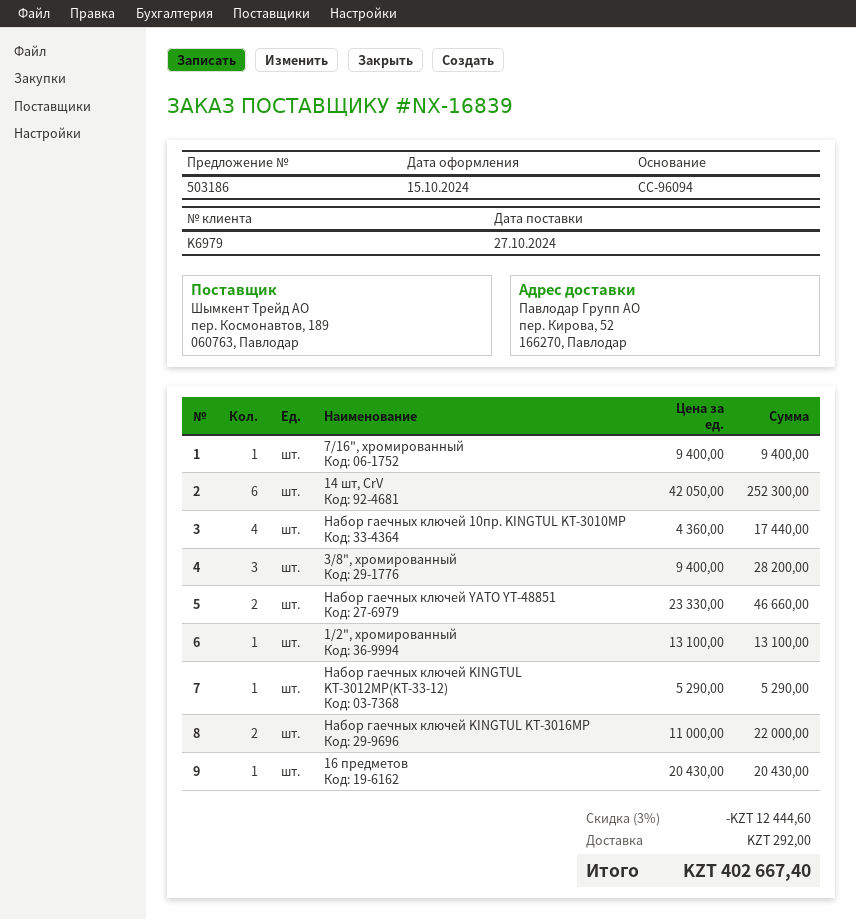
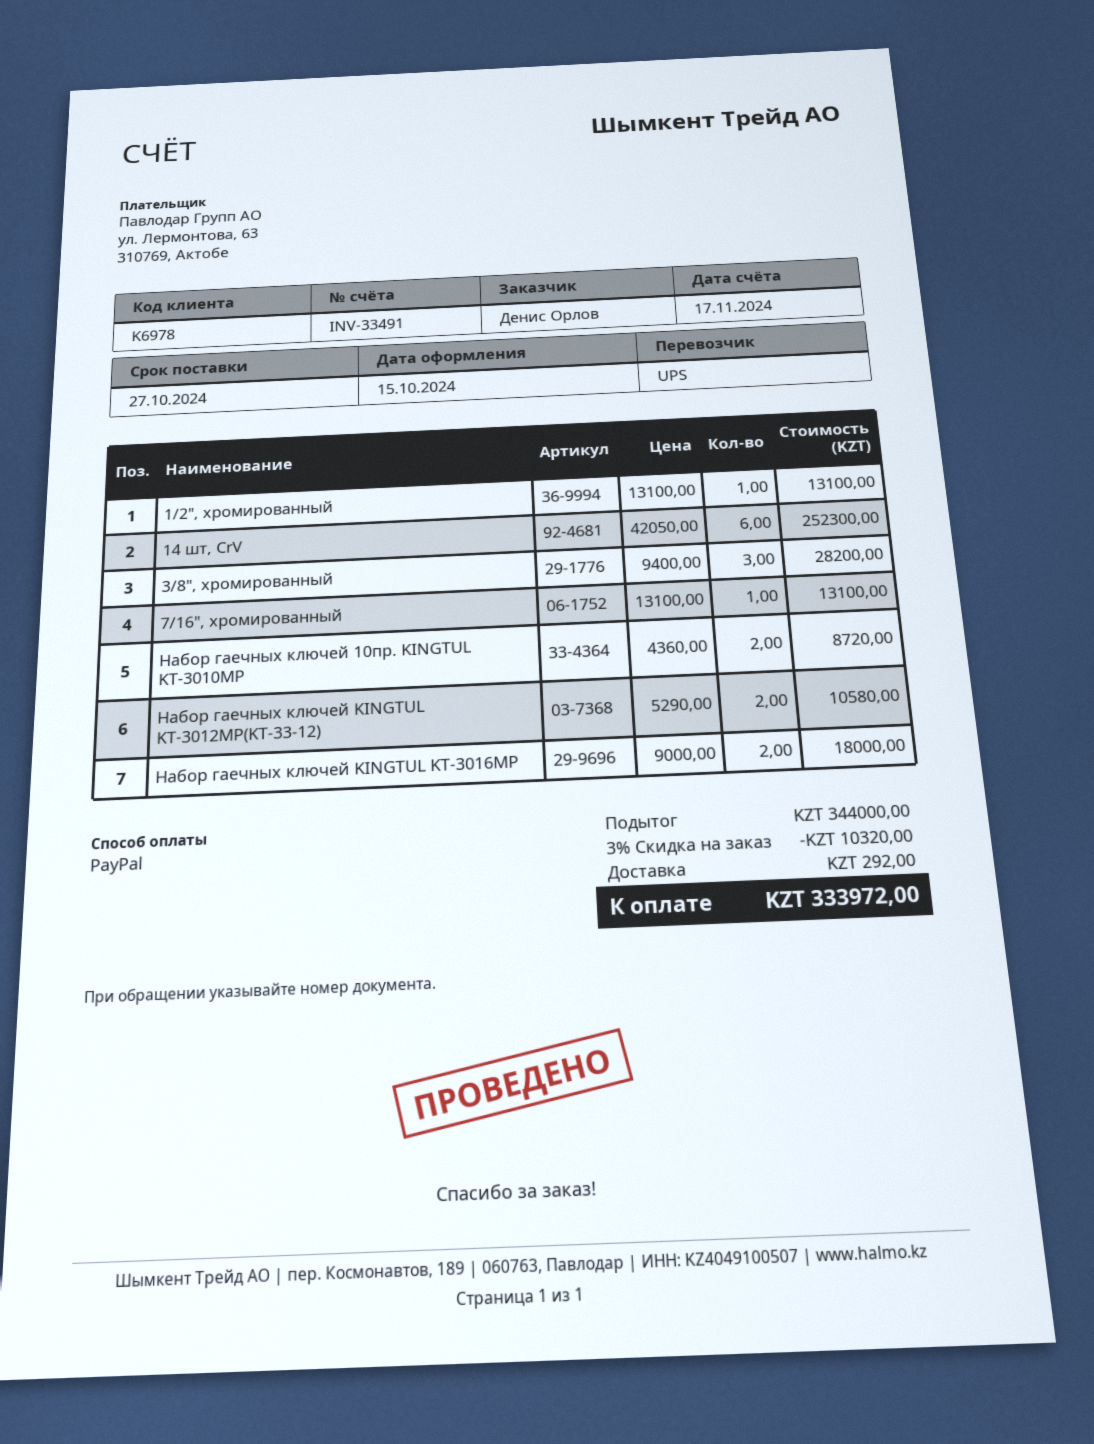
customer number: K6979 -> K6978
7/16", хромированный: 1 x 9400.00 = 9400.00 -> 1 x 13100.00 = 13100.00
Набор гаечных ключей 10пр. KINGTUL KT-3010MP: 4 x 4360.00 = 17440.00 -> 2 x 4360.00 = 8720.00
Набор гаечных ключей YATO YT-48851: 2 x 23330.00 = 46660.00 -> none
Набор гаечных ключей KINGTUL KT-3012MP(KT-33-12): 1 x 5290.00 = 5290.00 -> 2 x 5290.00 = 10580.00
Набор гаечных ключей KINGTUL KT-3016MP: 2 x 11000.00 = 22000.00 -> 2 x 9000.00 = 18000.00
16 предметов: 1 x 20430.00 = 20430.00 -> none
discount: 3% = 12444.60 -> 3% = 10320.00
total: 402667.40 -> 333972.00

